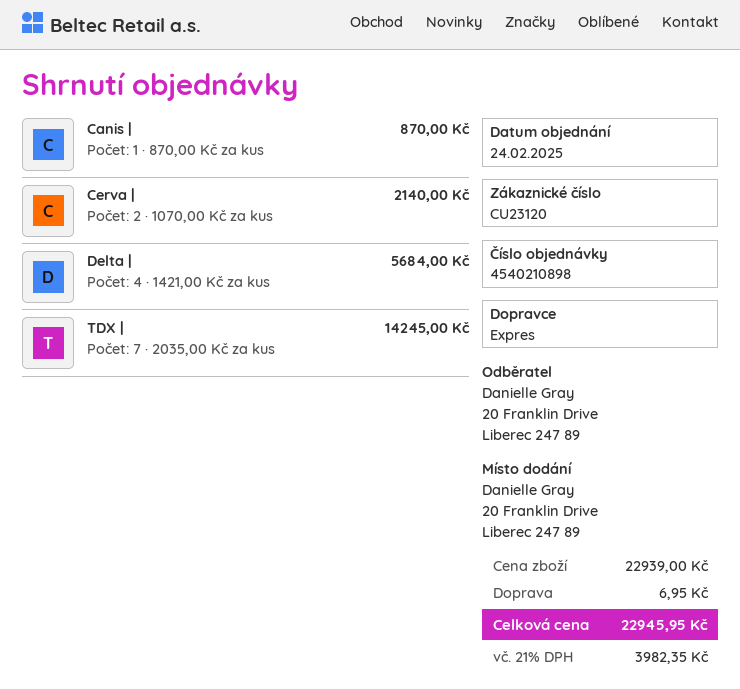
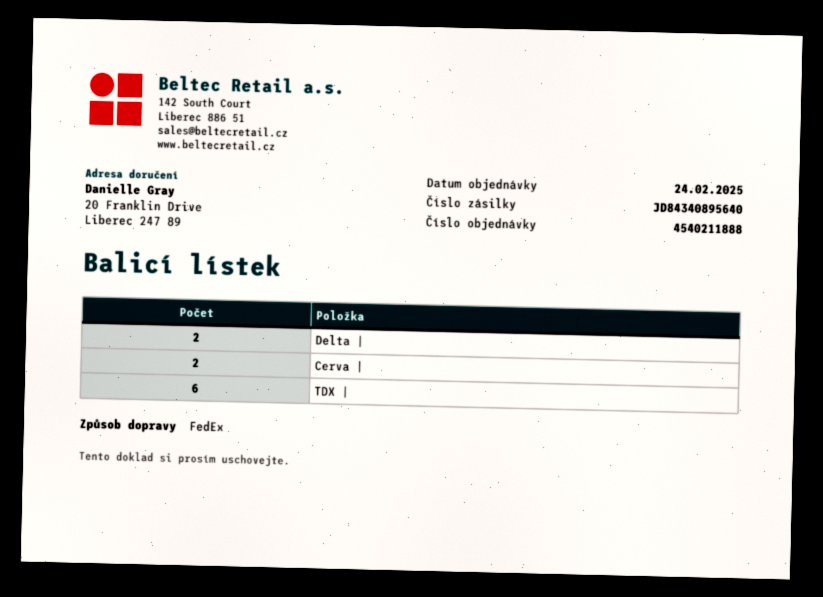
order number: 4540210898 -> 4540211888
shipping method: express -> FedEx
Canis |: 1 -> none
Delta |: 4 -> 2
TDX |: 7 -> 6

